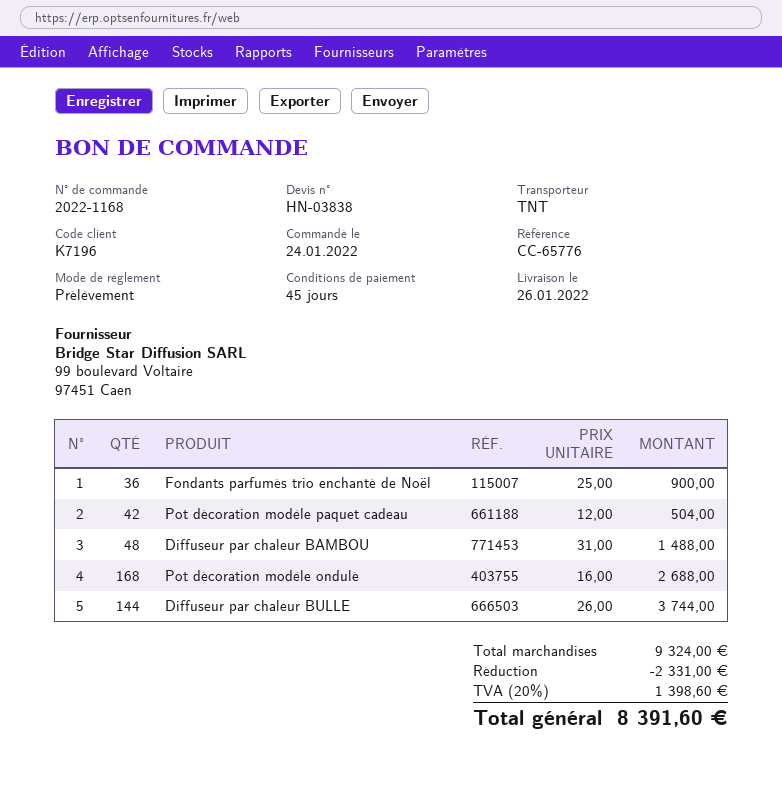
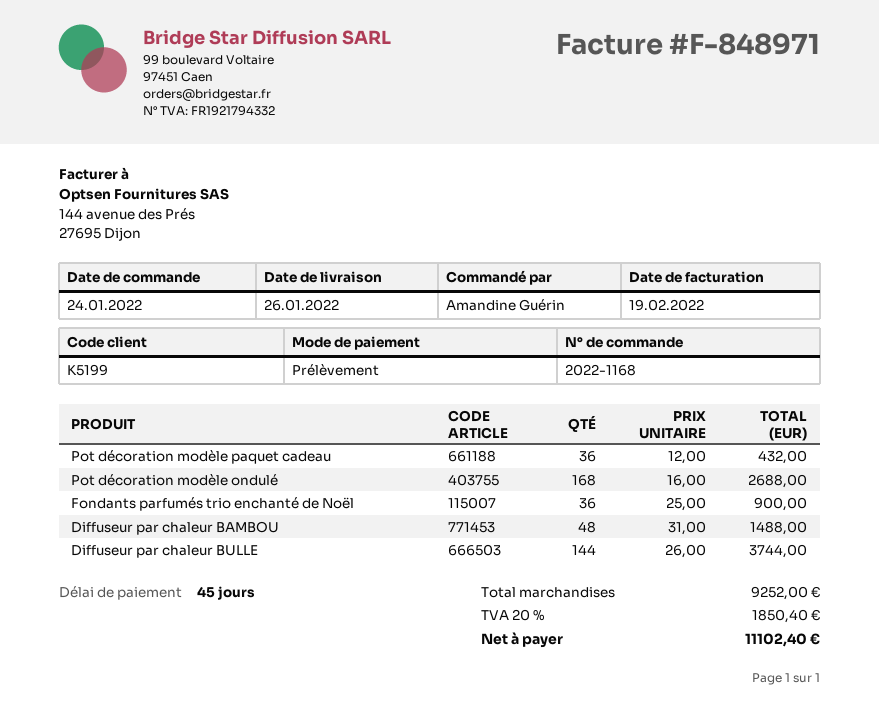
customer number: K7196 -> K5199
Pot décoration modèle paquet cadeau: 42 x 12.00 = 504.00 -> 36 x 12.00 = 432.00
subtotal: 9324.00 -> 9252.00
discount: 2331.00 -> none
tax: 20% = 1398.60 -> 20% = 1850.40
total: 8391.60 -> 11102.40

